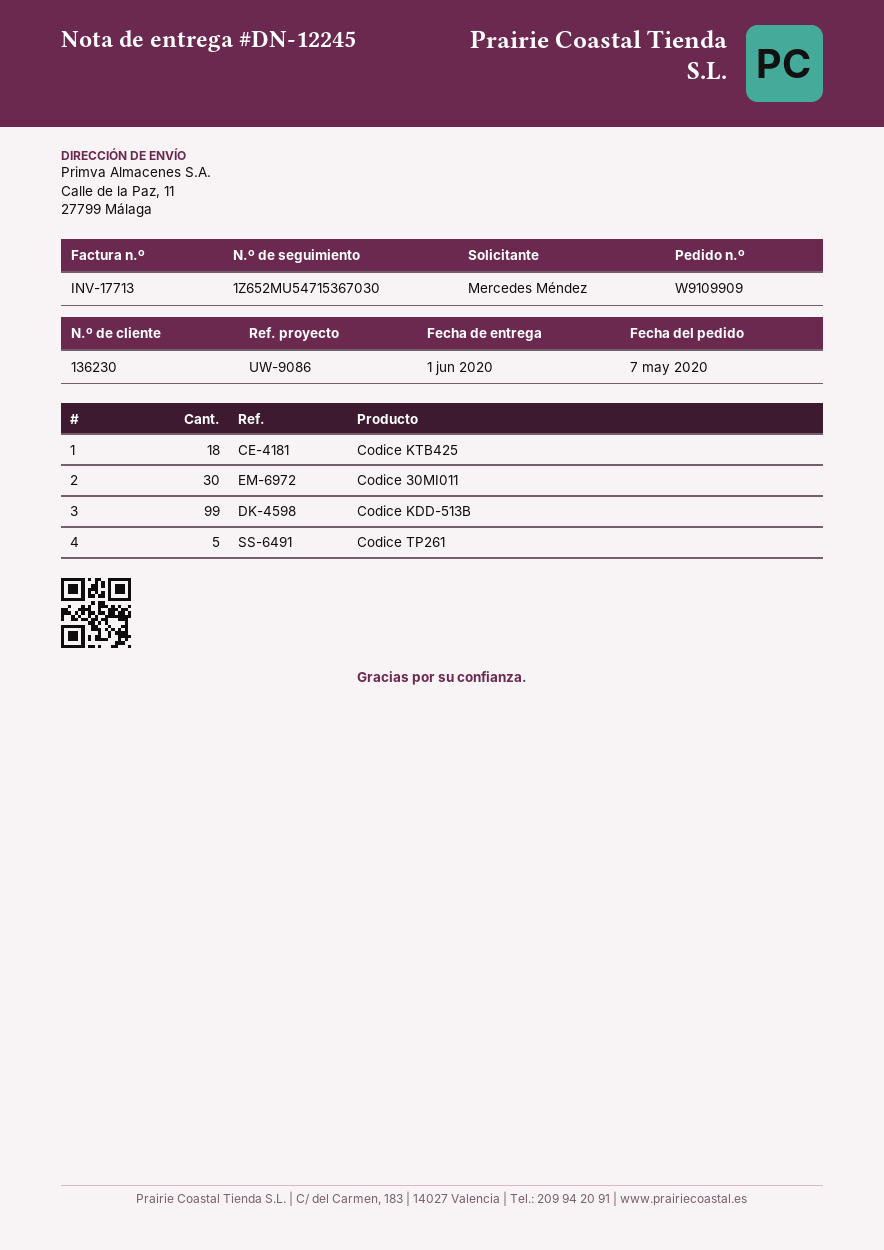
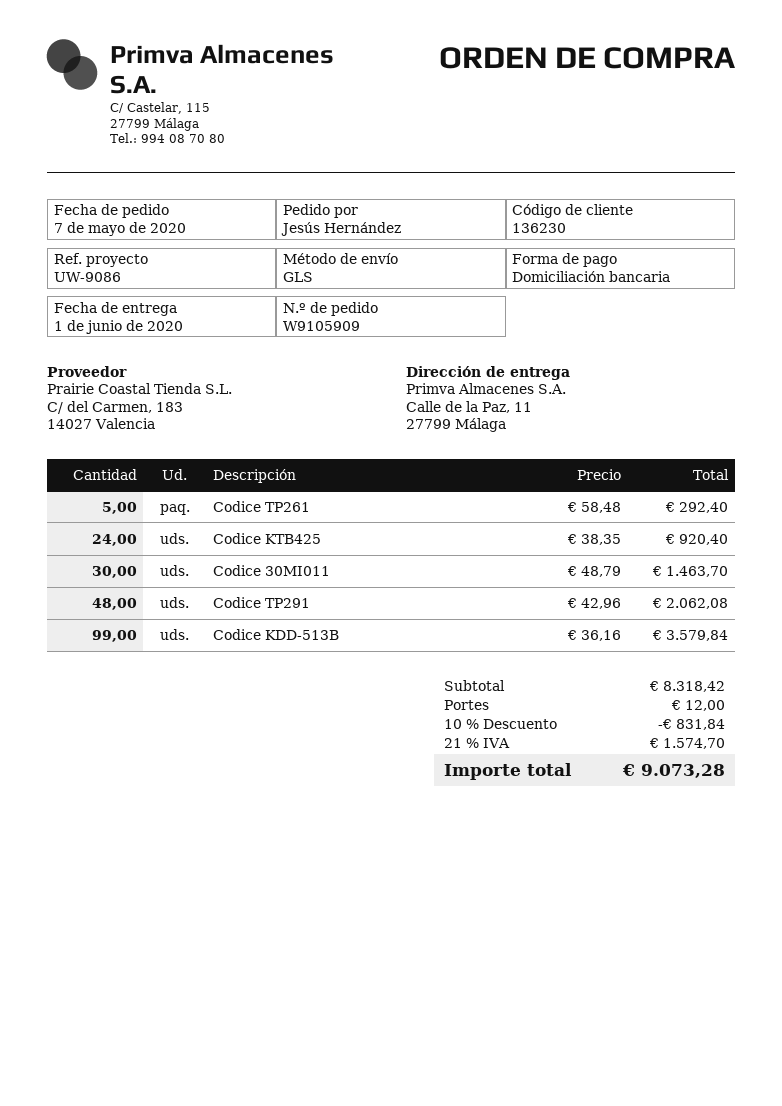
order number: W9109909 -> W9105909
ordered by: Mercedes Méndez -> Jesús Hernández
Codice KTB425: 18 -> 24
Codice TP291: none -> 48

